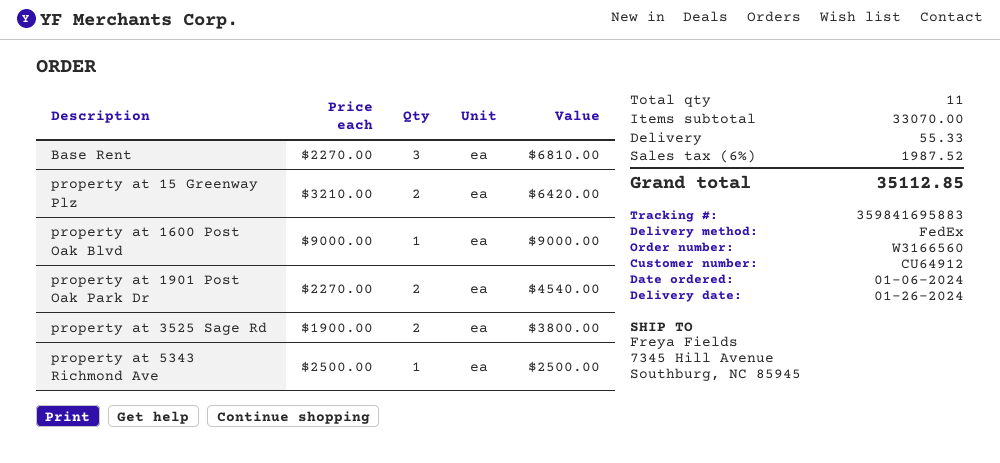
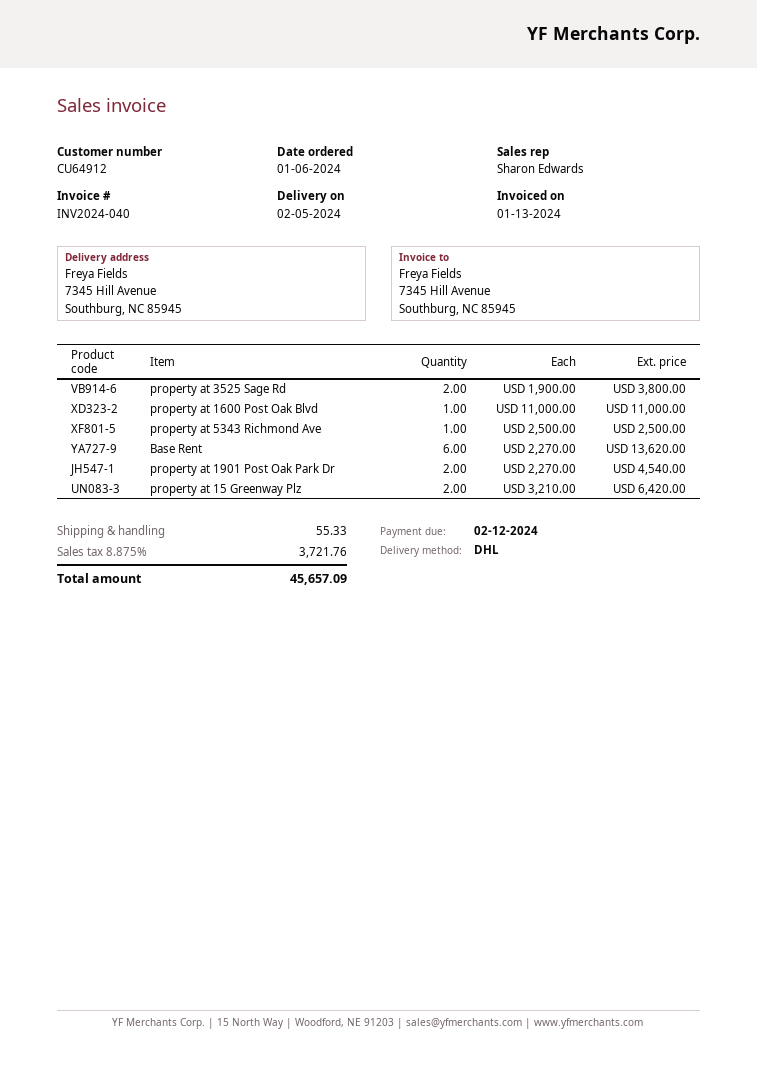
delivery date: 2024-01-26 -> 2024-02-05
shipping method: FedEx -> DHL
Base Rent: 3 x 2270.00 = 6810.00 -> 6 x 2270.00 = 13620.00
property at 1600 Post Oak Blvd: 1 x 9000.00 = 9000.00 -> 1 x 11000.00 = 11000.00
tax: 6% = 1987.52 -> 8.875% = 3721.76
total: 35112.85 -> 45657.09

